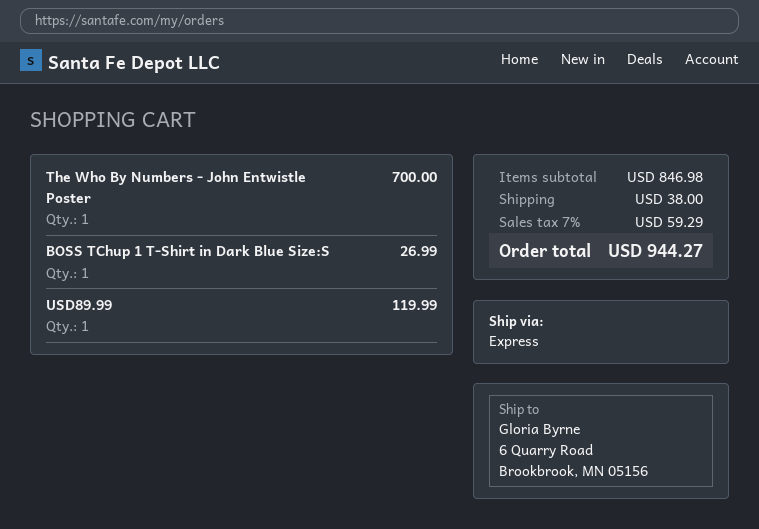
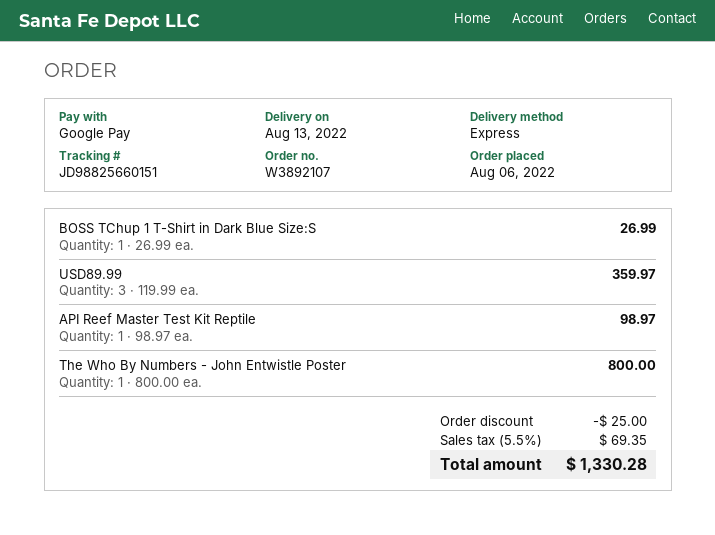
The Who By Numbers - John Entwistle Poster: 1 for 700.00 -> 1 for 800.00
USD89.99: 1 for 119.99 -> 3 for 359.97
API Reef Master Test Kit Reptile: none -> 1 for 98.97
discount: none -> 25.00
shipping: 38.00 -> none
tax: 7% = 59.29 -> 5.5% = 69.35
total: 944.27 -> 1330.28

